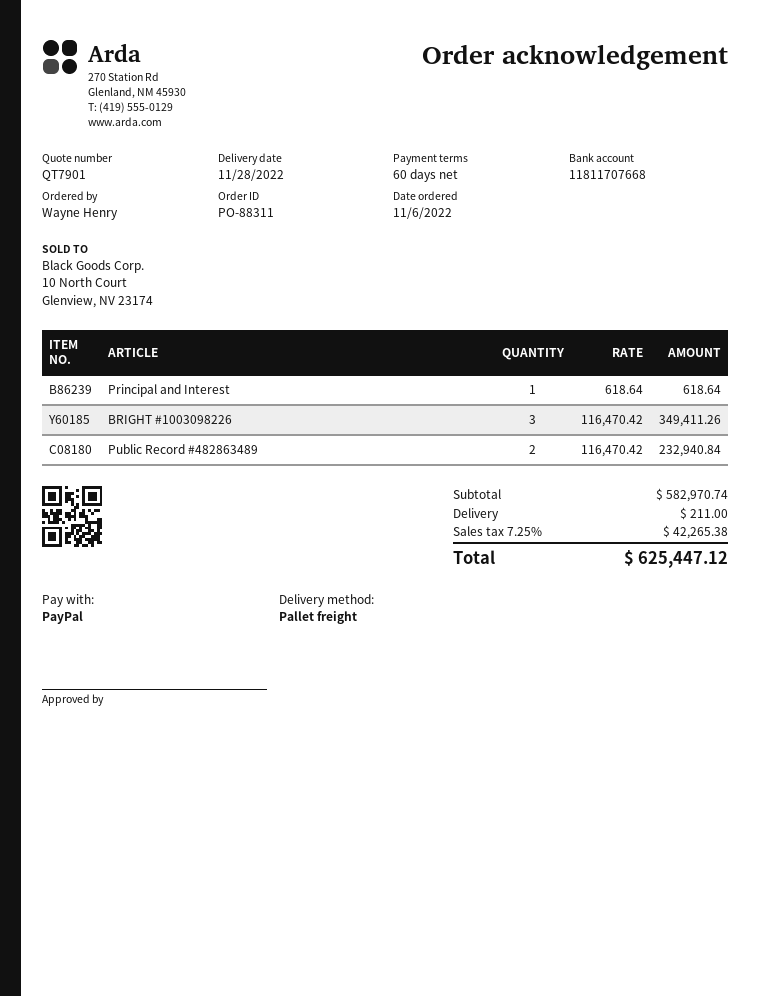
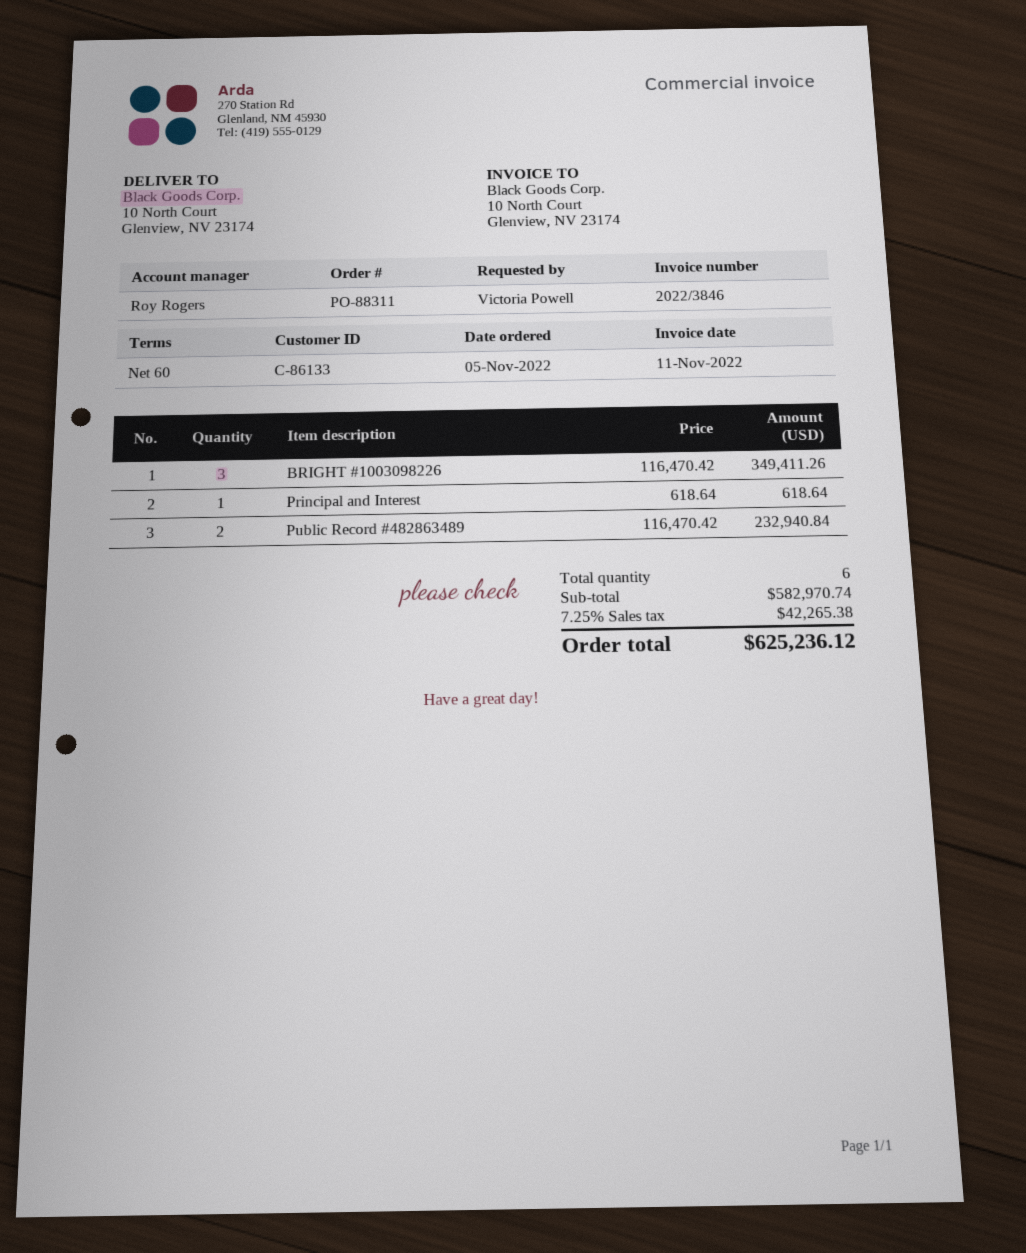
order date: 2022-11-06 -> 2022-11-05
ordered by: Wayne Henry -> Victoria Powell
shipping: 211.00 -> none
total: 625447.12 -> 625236.12

